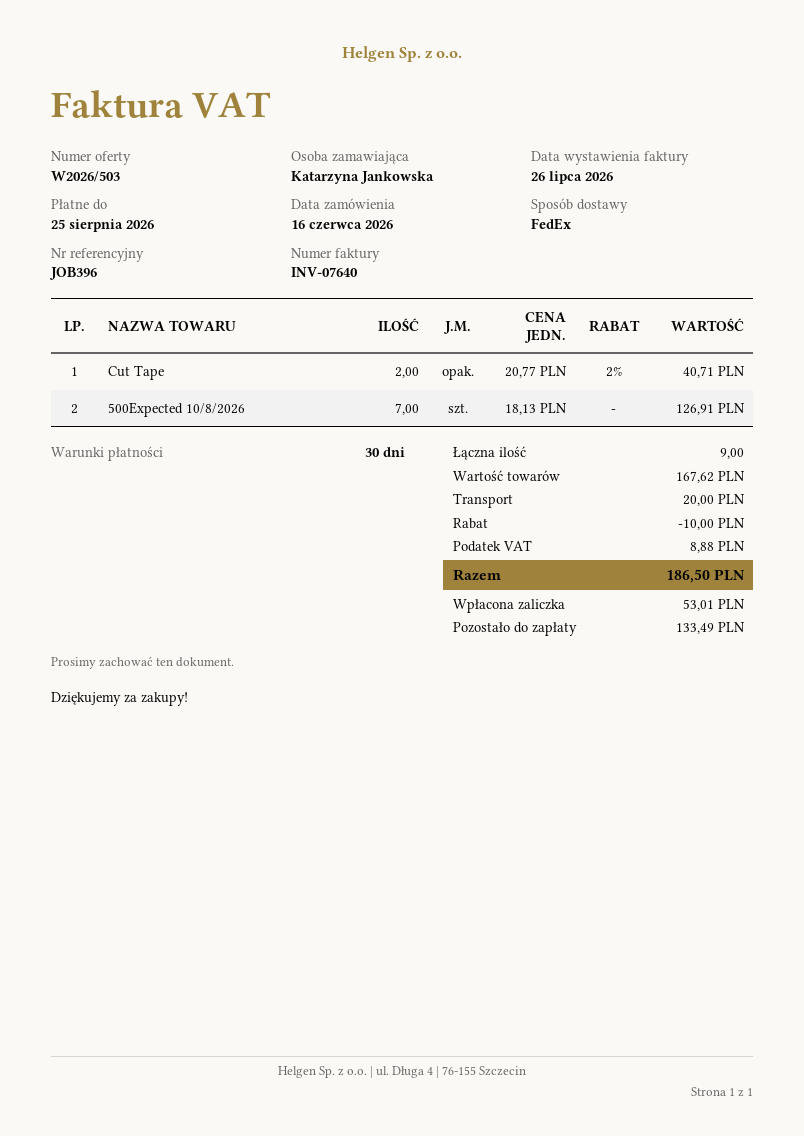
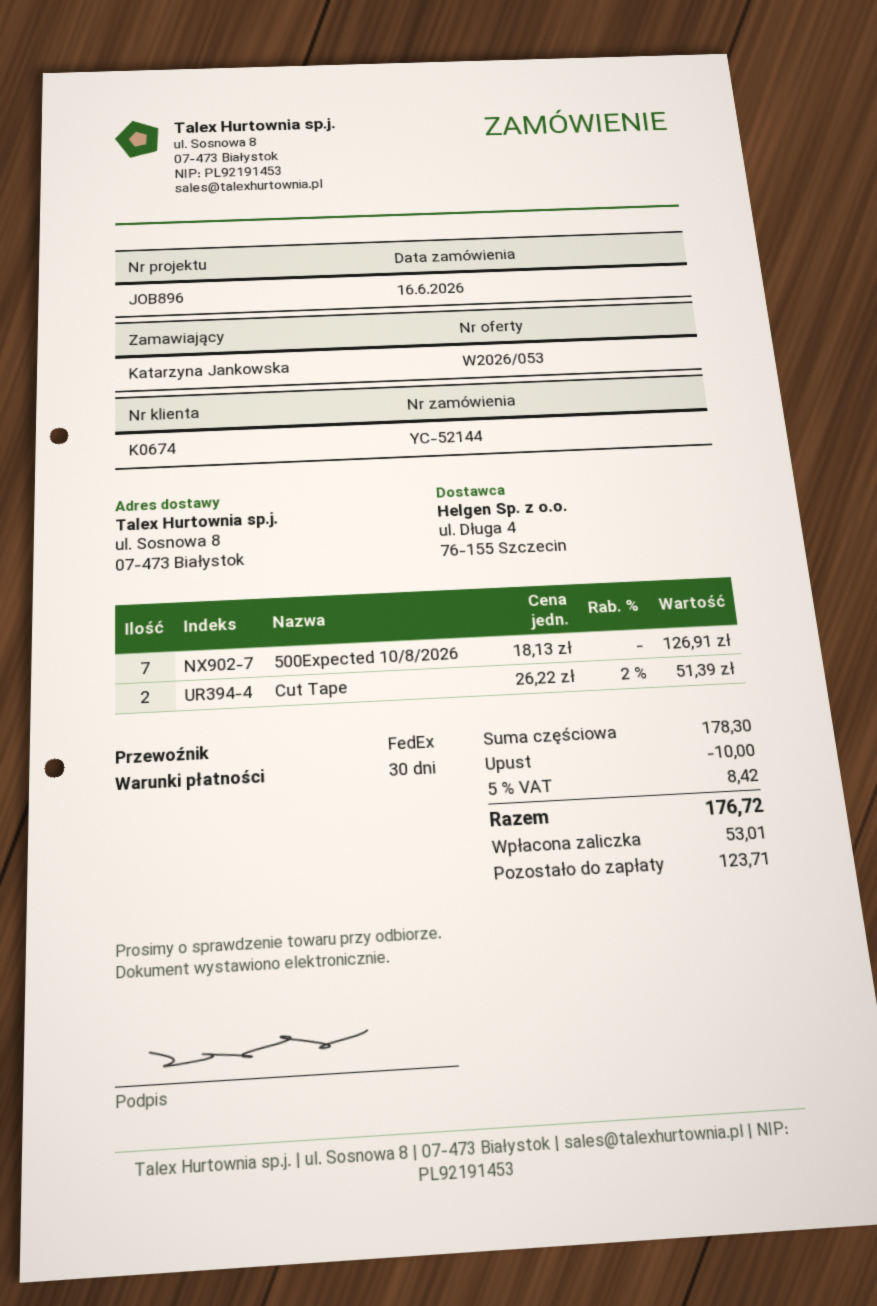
quote number: W2026/503 -> W2026/053
reference: JOB396 -> JOB896
Cut Tape: 2 x 20.77 - 2% = 40.71 -> 2 x 26.22 - 2% = 51.39
subtotal: 167.62 -> 178.30
shipping: 20.00 -> none
tax: 8.88 -> 8.42
total: 186.50 -> 176.72
balance: 133.49 -> 123.71

